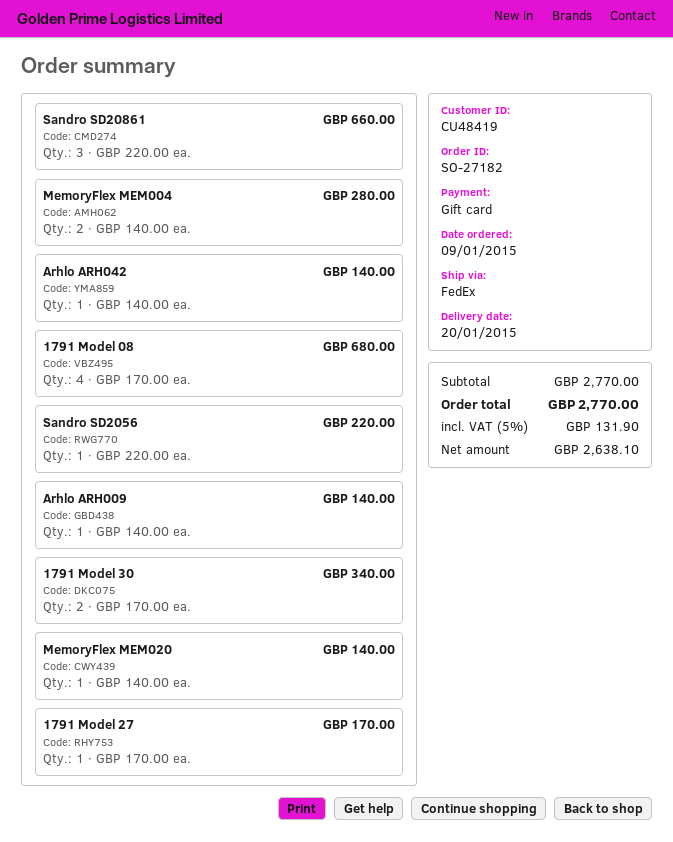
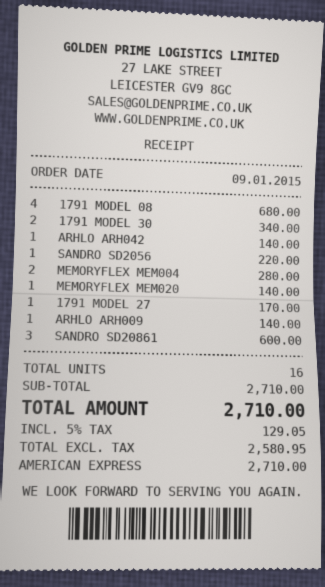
payment method: gift card -> American Express
Sandro SD20861: 3 for 660.00 -> 3 for 600.00
subtotal: 2770.00 -> 2710.00
net: 2638.10 -> 2580.95
tax: 5% = 131.90 -> 5% = 129.05
total: 2770.00 -> 2710.00

